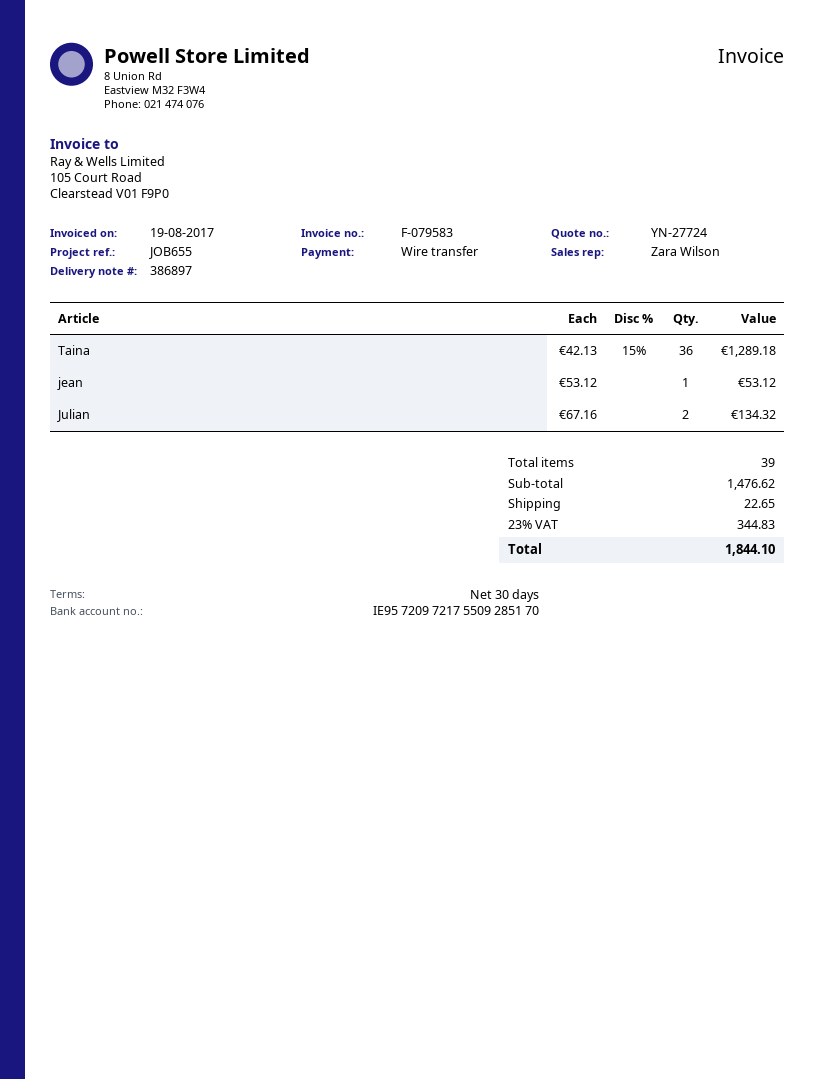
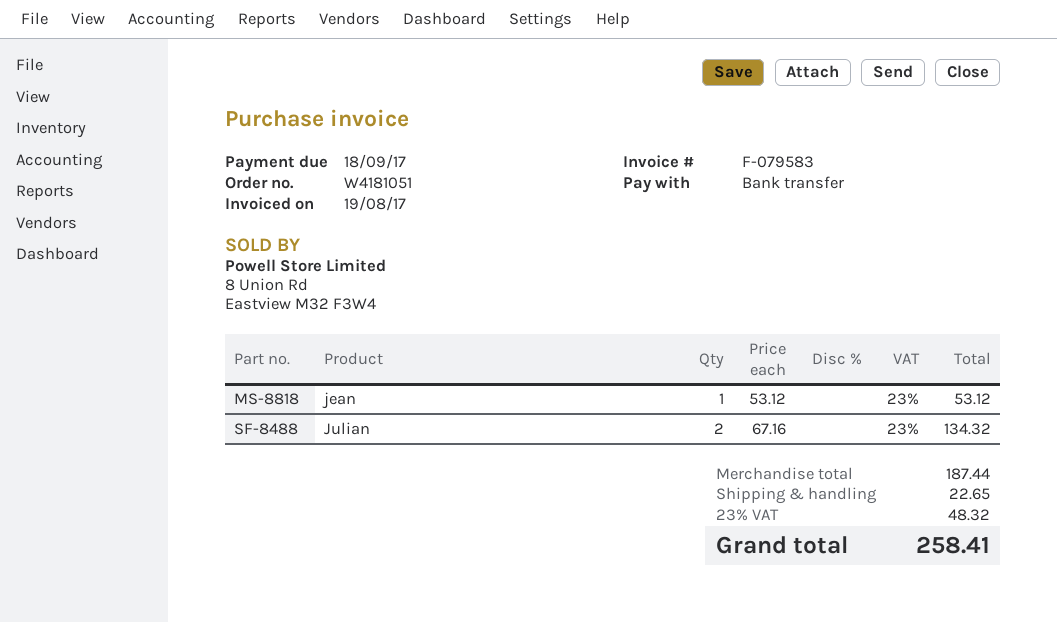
Taina: 36 x 42.13 - 15% = 1289.18 -> none
subtotal: 1476.62 -> 187.44
tax: 23% = 344.83 -> 23% = 48.32
total: 1844.10 -> 258.41

